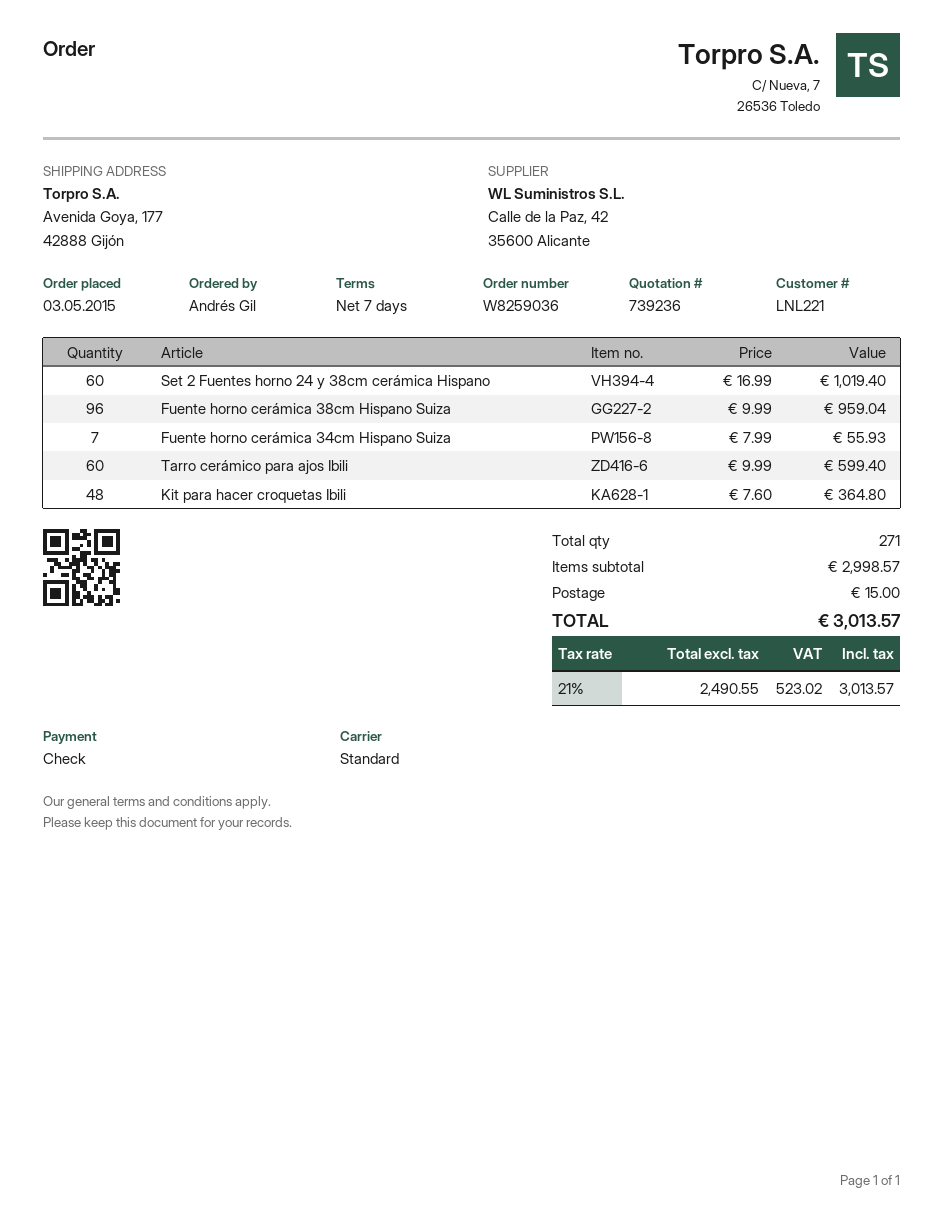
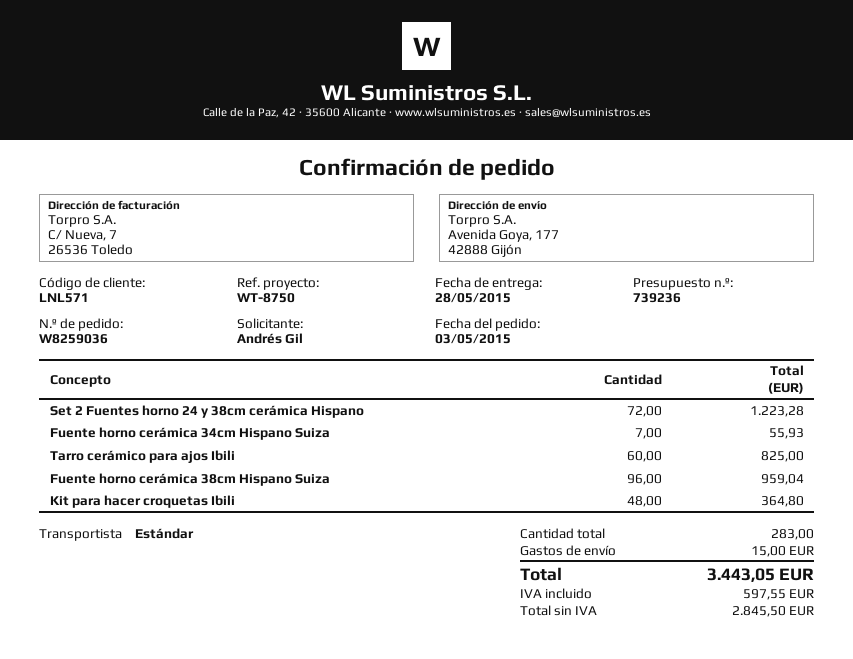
customer number: LNL221 -> LNL571
Set 2 Fuentes horno 24 y 38cm cerámica Hispano: 60 for 1019.40 -> 72 for 1223.28
Tarro cerámico para ajos Ibili: 60 for 599.40 -> 60 for 825.00
total quantity: 271 -> 283
net: 2490.55 -> 2845.50
tax: 523.02 -> 597.55
total: 3013.57 -> 3443.05

